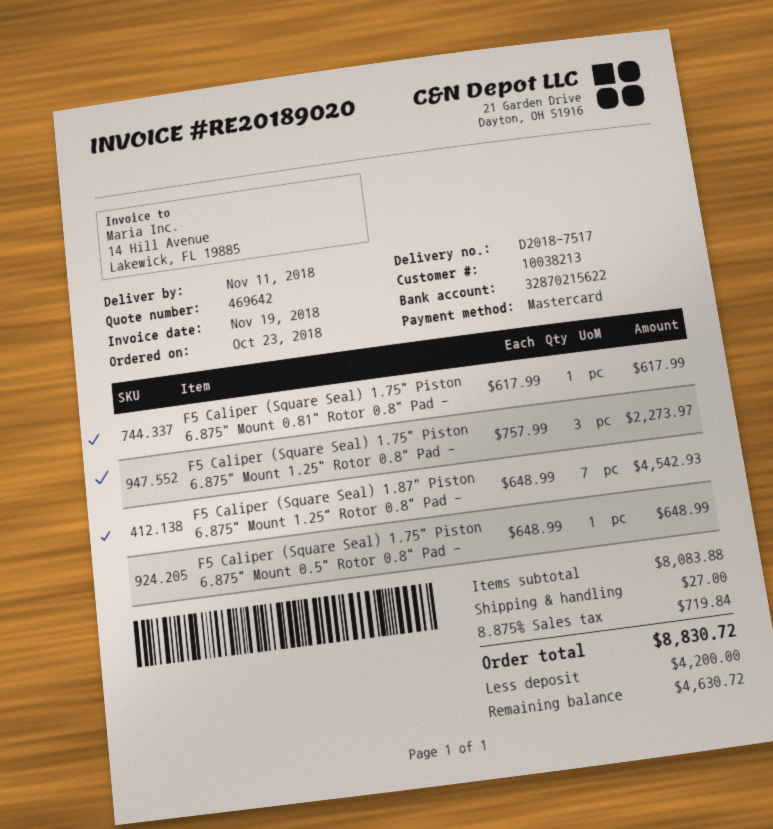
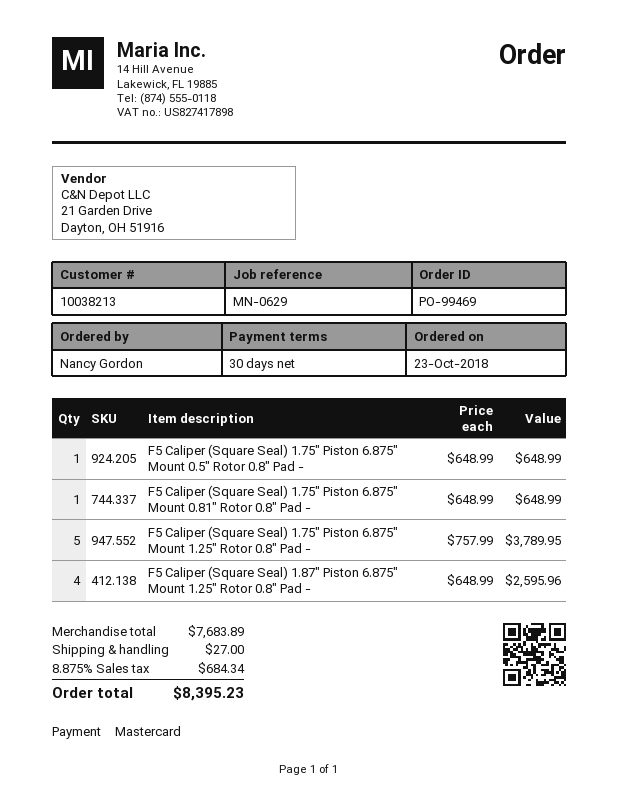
F5 Caliper (Square Seal) 1.75" Piston 6.875" Mount 0.81" Rotor 0.8" Pad -: 1 x 617.99 = 617.99 -> 1 x 648.99 = 648.99
F5 Caliper (Square Seal) 1.75" Piston 6.875" Mount 1.25" Rotor 0.8" Pad -: 3 x 757.99 = 2273.97 -> 5 x 757.99 = 3789.95
F5 Caliper (Square Seal) 1.87" Piston 6.875" Mount 1.25" Rotor 0.8" Pad -: 7 x 648.99 = 4542.93 -> 4 x 648.99 = 2595.96
subtotal: 8083.88 -> 7683.89
tax: 8.875% = 719.84 -> 8.875% = 684.34
total: 8830.72 -> 8395.23

